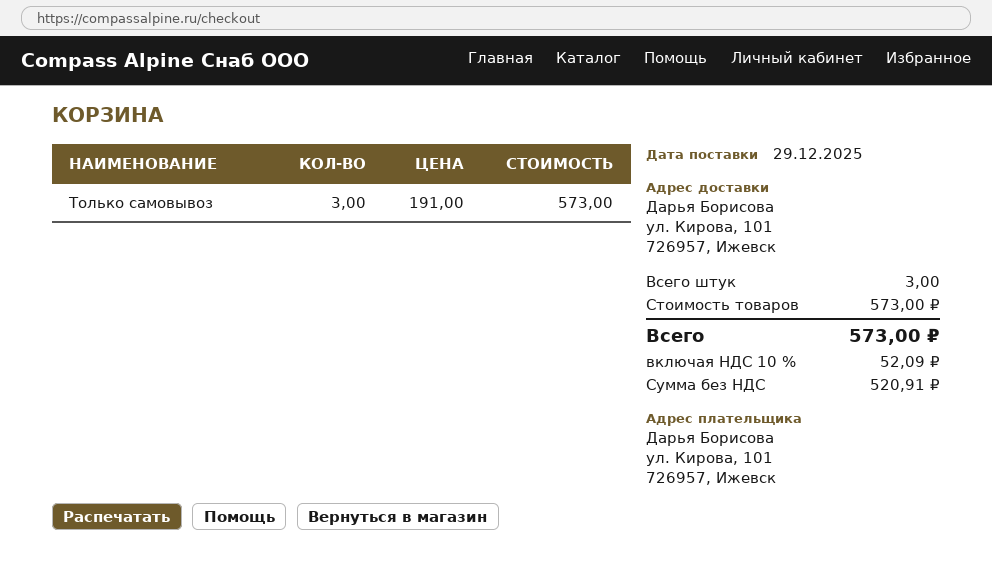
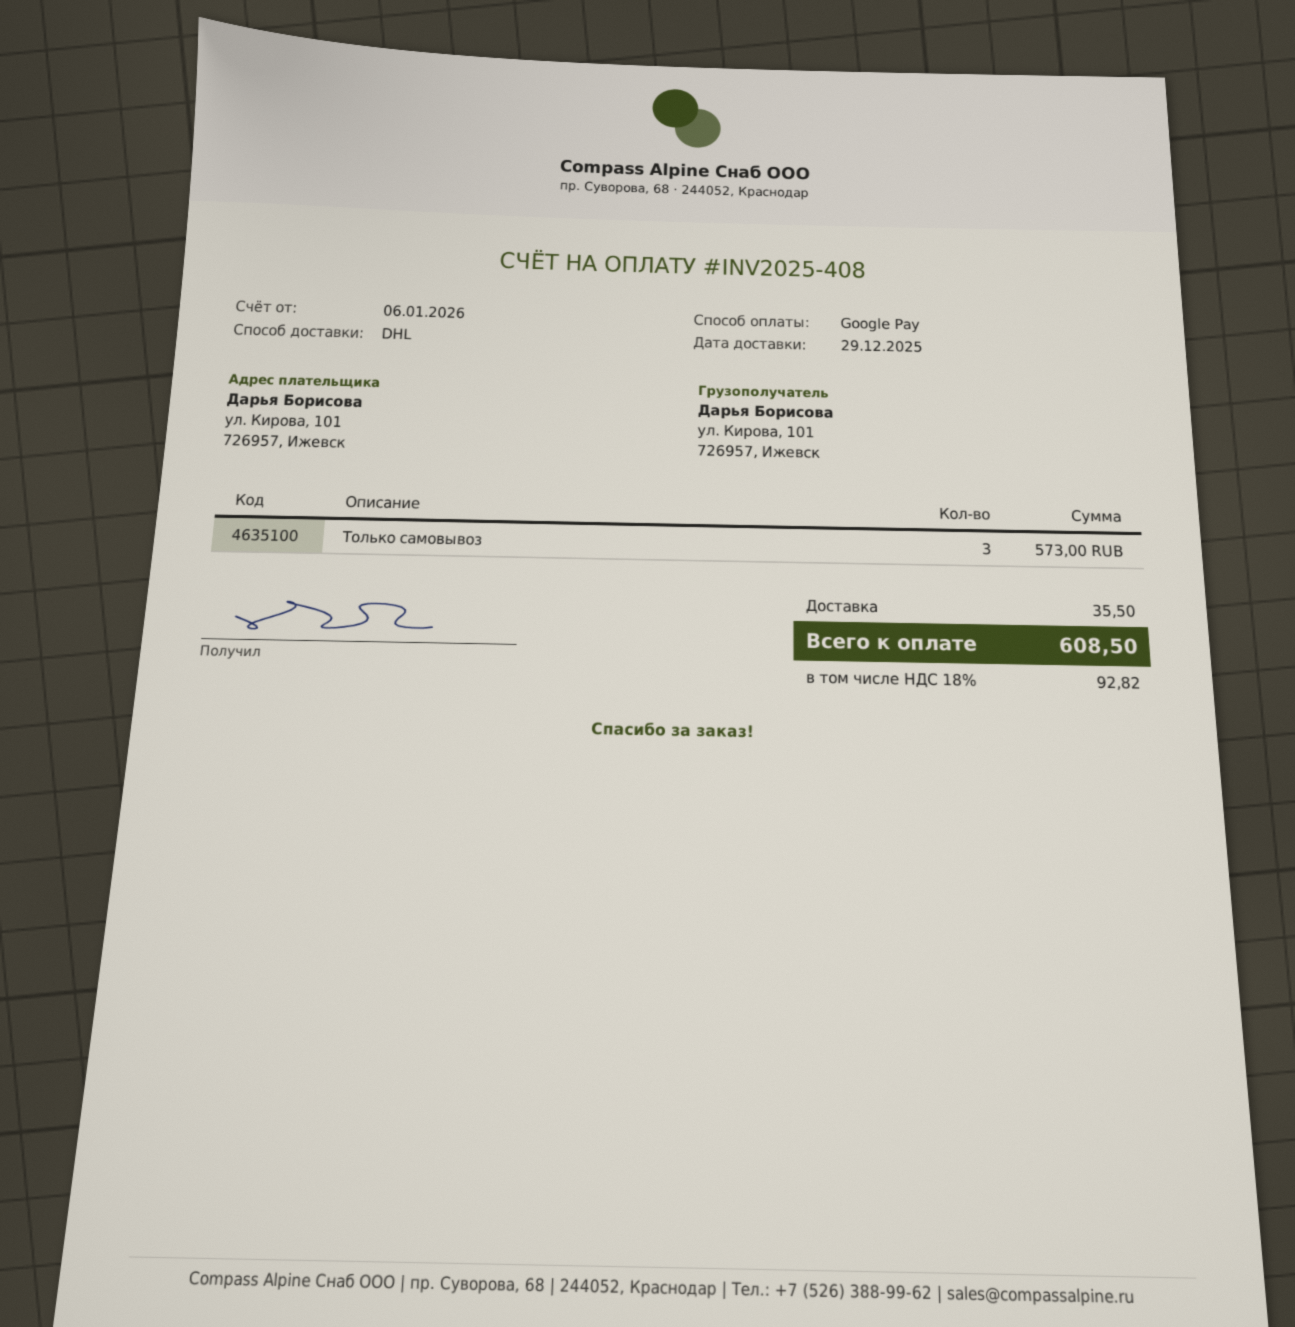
shipping: none -> 35.50
tax: 10% = 52.09 -> 18% = 92.82
total: 573.00 -> 608.50

